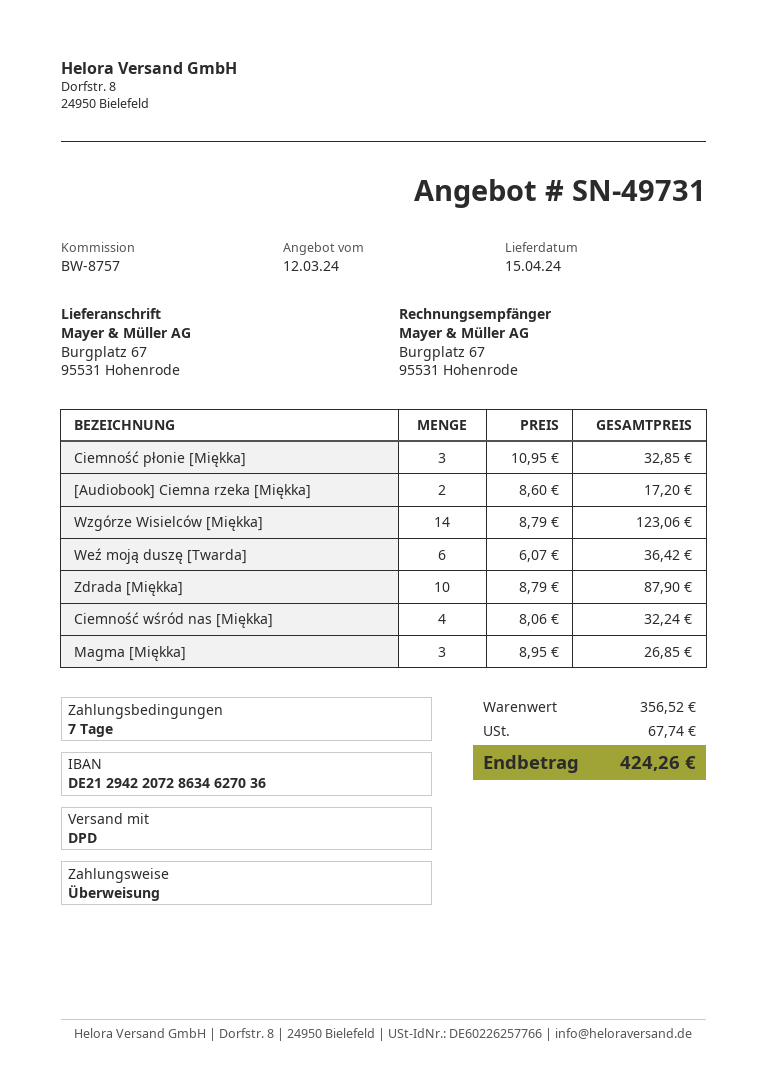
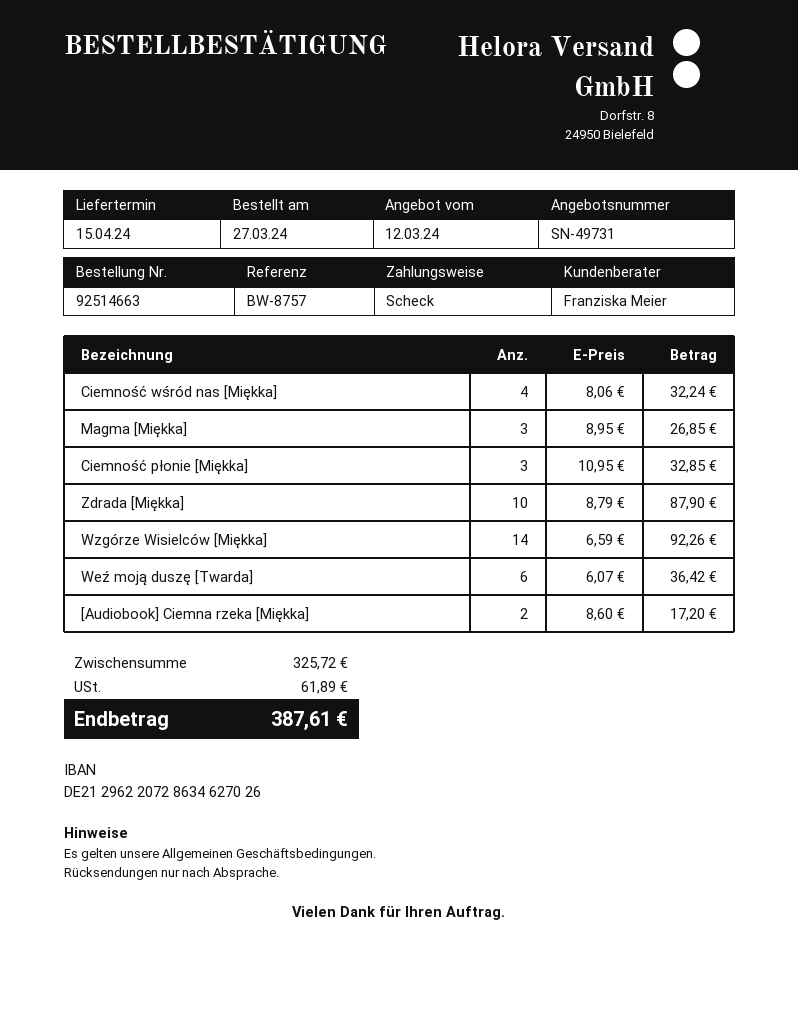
payment method: bank transfer -> cheque
bank account: DE21294220728634627036 -> DE21296220728634627026
Wzgórze Wisielców [Miękka]: 14 x 8.79 = 123.06 -> 14 x 6.59 = 92.26
subtotal: 356.52 -> 325.72
tax: 67.74 -> 61.89
total: 424.26 -> 387.61

